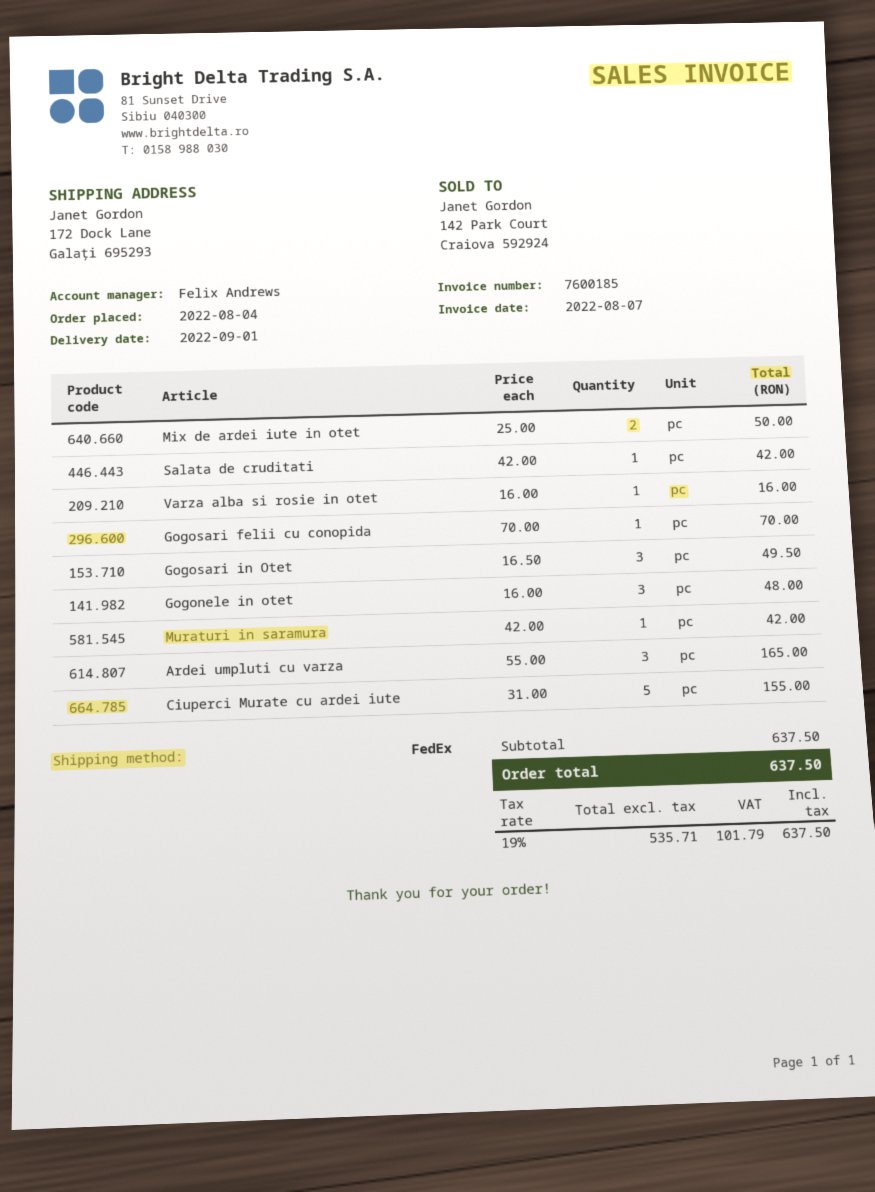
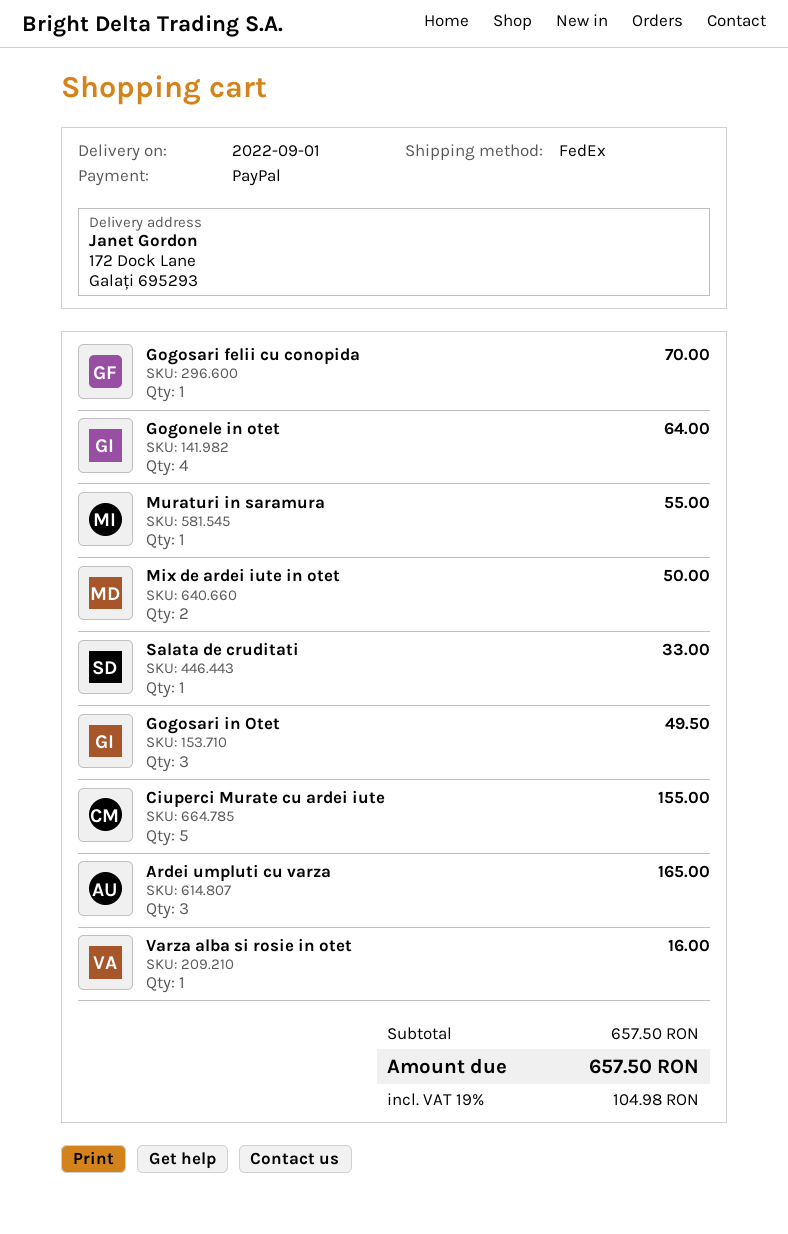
Salata de cruditati: 1 for 42.00 -> 1 for 33.00
Gogonele in otet: 3 for 48.00 -> 4 for 64.00
Muraturi in saramura: 1 for 42.00 -> 1 for 55.00
subtotal: 637.50 -> 657.50
tax: 19% = 101.79 -> 19% = 104.98
total: 637.50 -> 657.50

